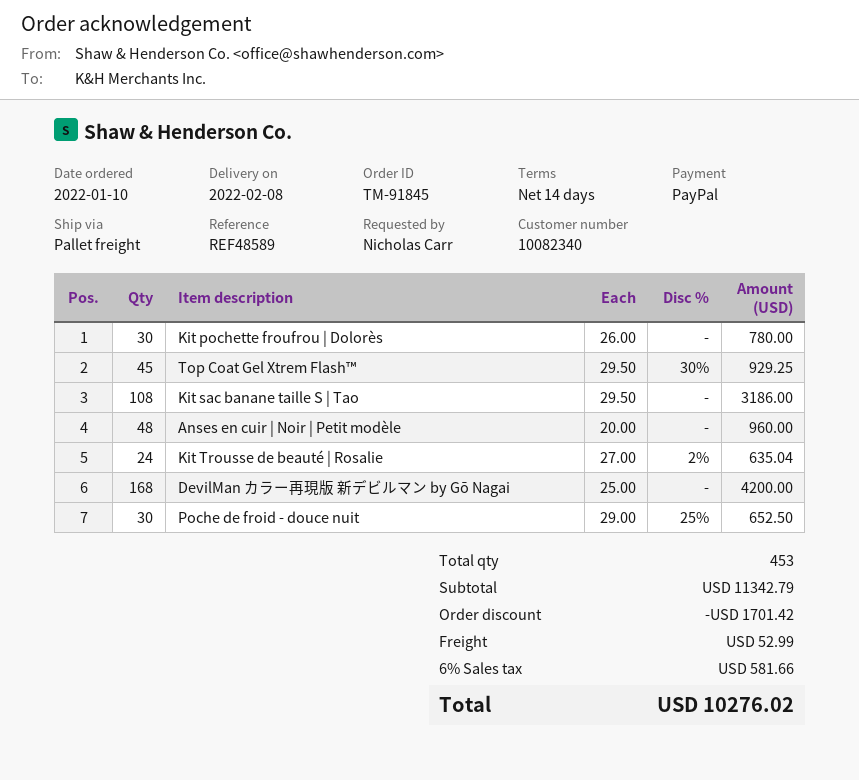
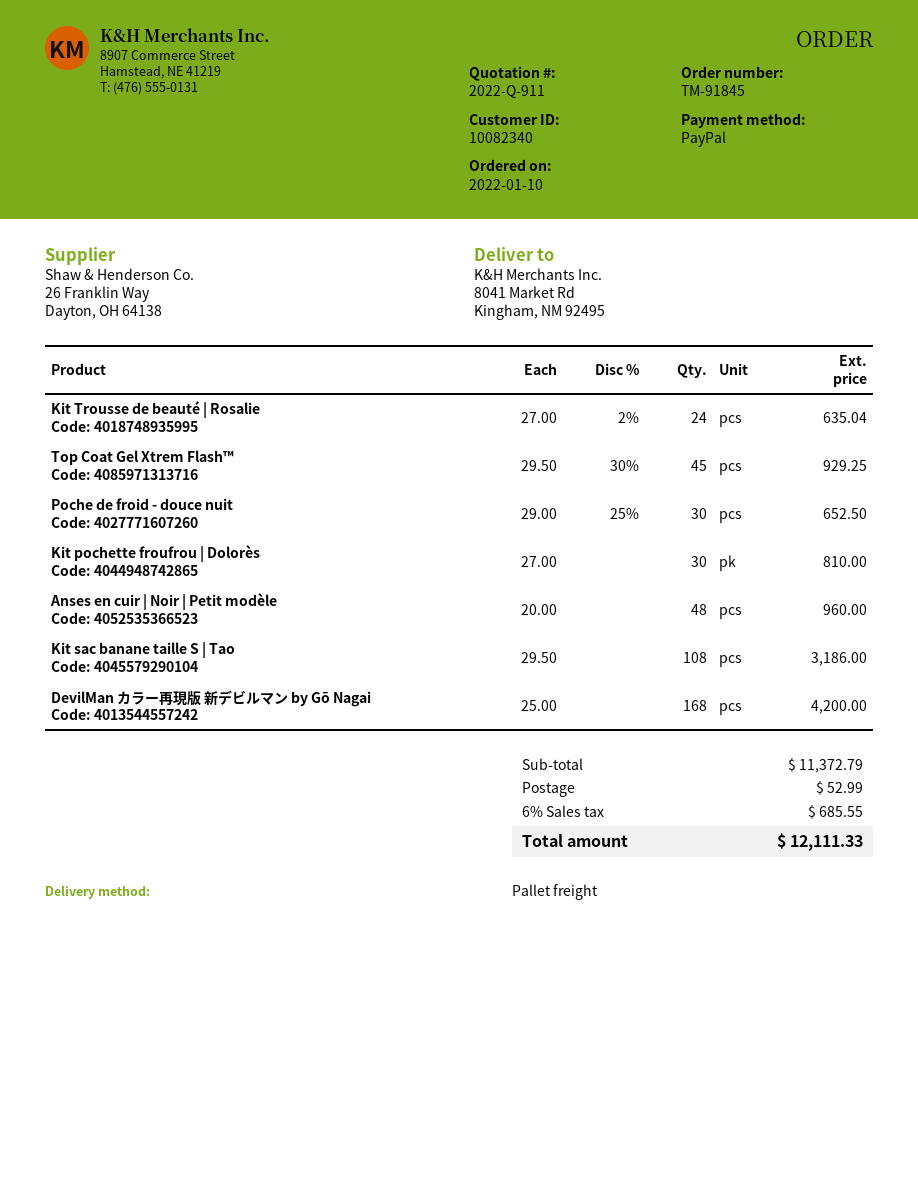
Kit pochette froufrou | Dolorès: 30 x 26.00 = 780.00 -> 30 x 27.00 = 810.00
subtotal: 11342.79 -> 11372.79
discount: 1701.42 -> none
tax: 6% = 581.66 -> 6% = 685.55
total: 10276.02 -> 12111.33

